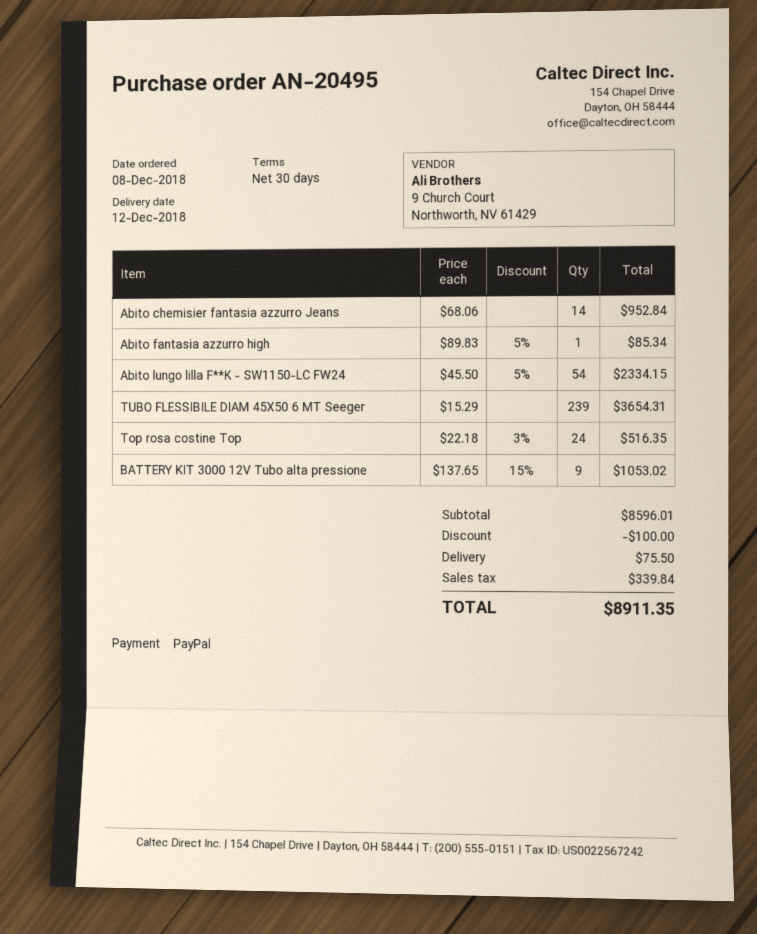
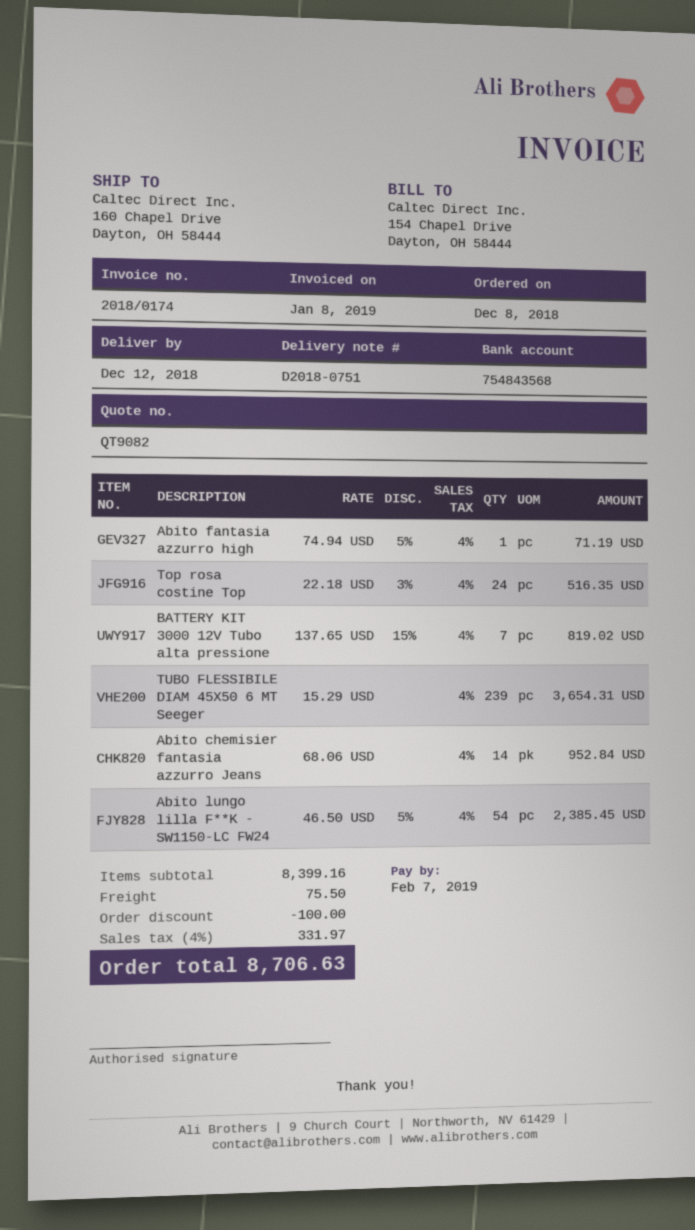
Abito fantasia azzurro high: 1 x 89.83 - 5% = 85.34 -> 1 x 74.94 - 5% = 71.19
Abito lungo lilla F**K - SW1150-LC FW24: 54 x 45.50 - 5% = 2334.15 -> 54 x 46.50 - 5% = 2385.45
BATTERY KIT 3000 12V Tubo alta pressione: 9 x 137.65 - 15% = 1053.02 -> 7 x 137.65 - 15% = 819.02
subtotal: 8596.01 -> 8399.16
tax: 339.84 -> 331.97
total: 8911.35 -> 8706.63

